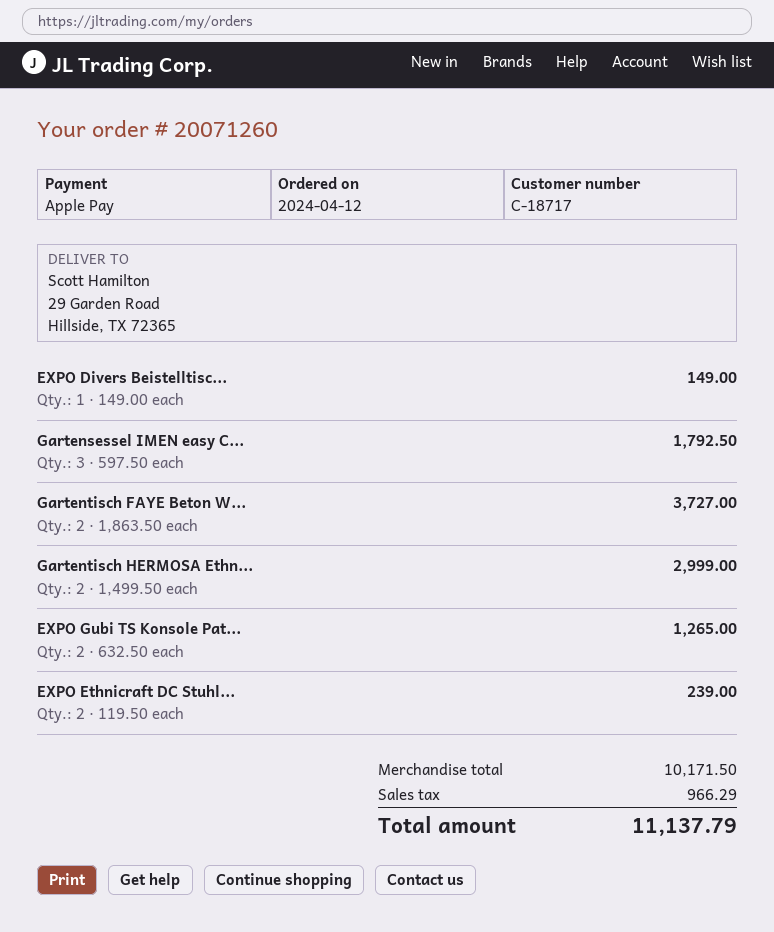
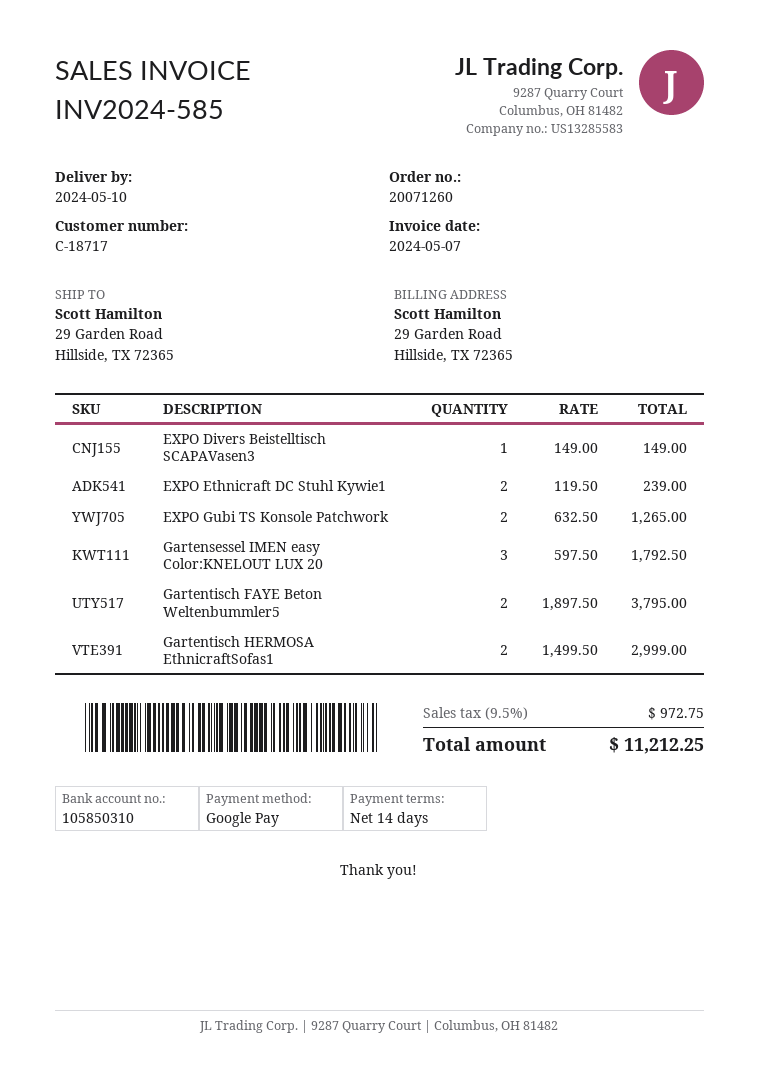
payment method: Apple Pay -> Google Pay
Gartentisch FAYE Beton W...: 2 x 1863.50 = 3727.00 -> 2 x 1897.50 = 3795.00
tax: 966.29 -> 972.75
total: 11137.79 -> 11212.25

